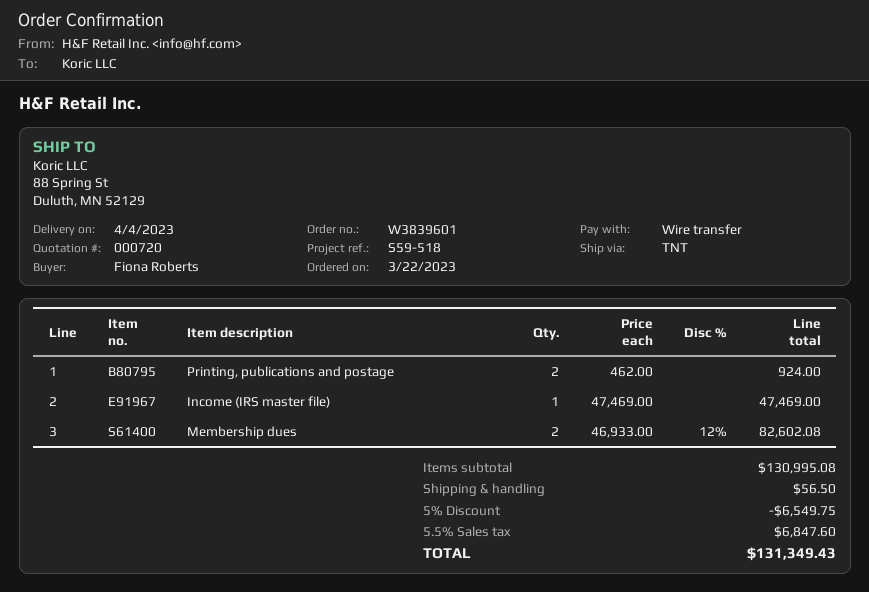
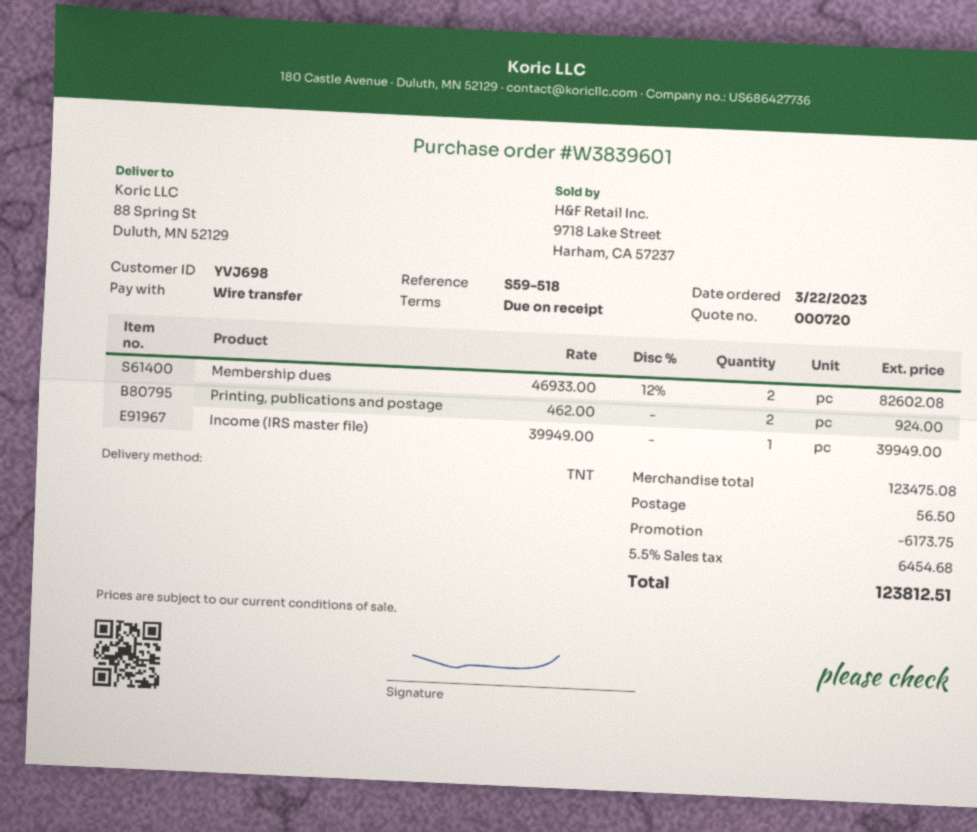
Income (IRS master file): 1 x 47469.00 = 47469.00 -> 1 x 39949.00 = 39949.00
subtotal: 130995.08 -> 123475.08
discount: 6549.75 -> 6173.75
tax: 5.5% = 6847.60 -> 5.5% = 6454.68
total: 131349.43 -> 123812.51

